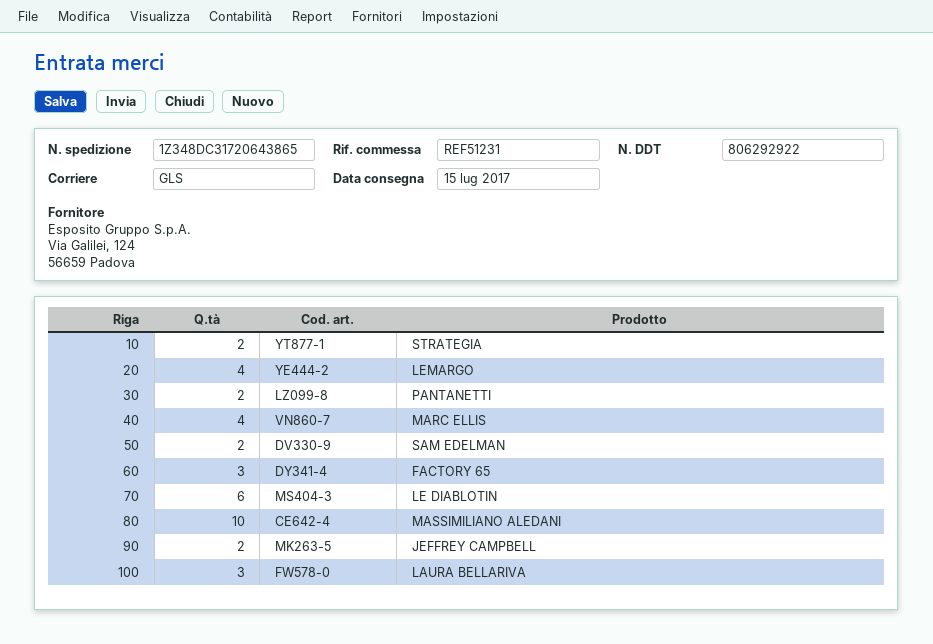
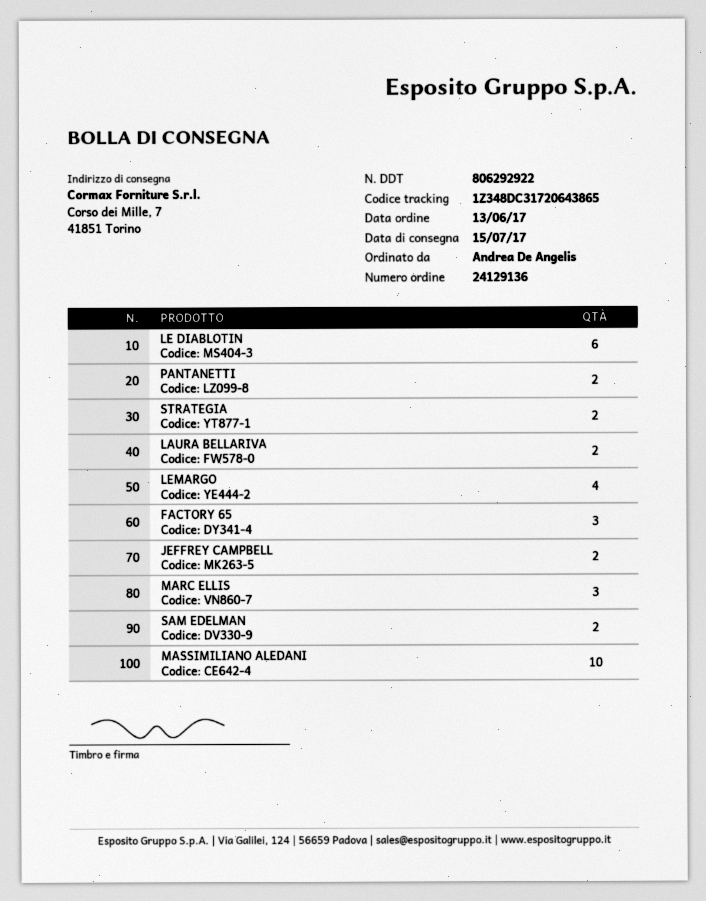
MARC ELLIS: 4 -> 3
LAURA BELLARIVA: 3 -> 2

